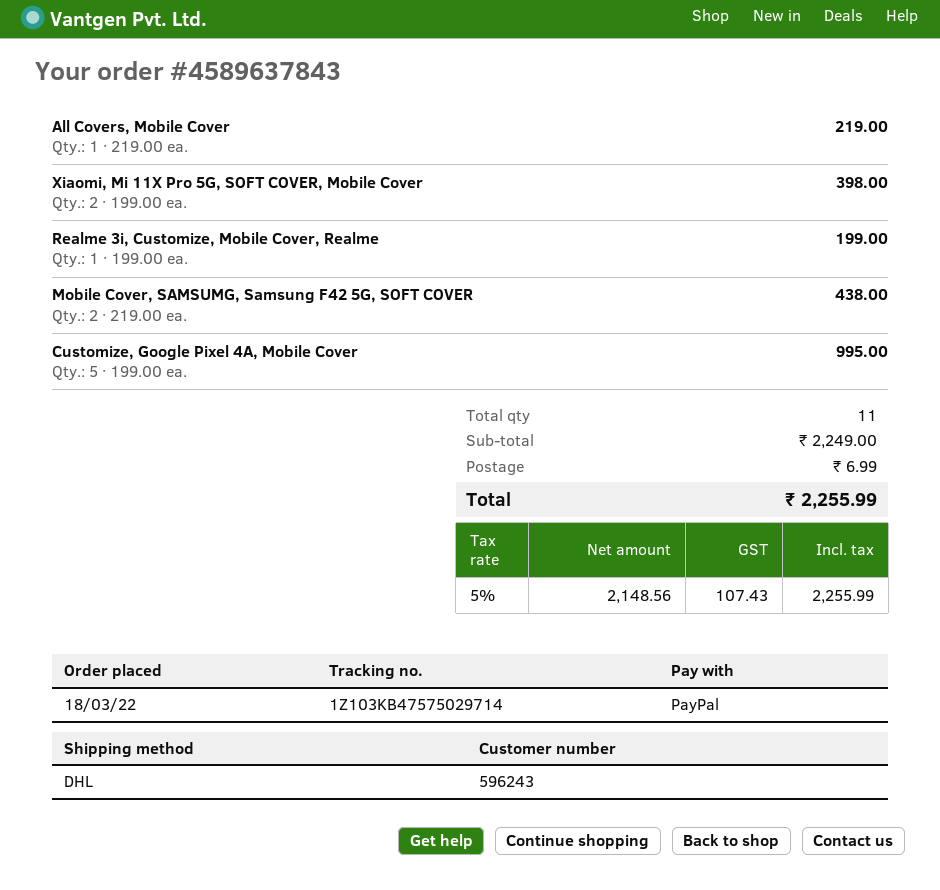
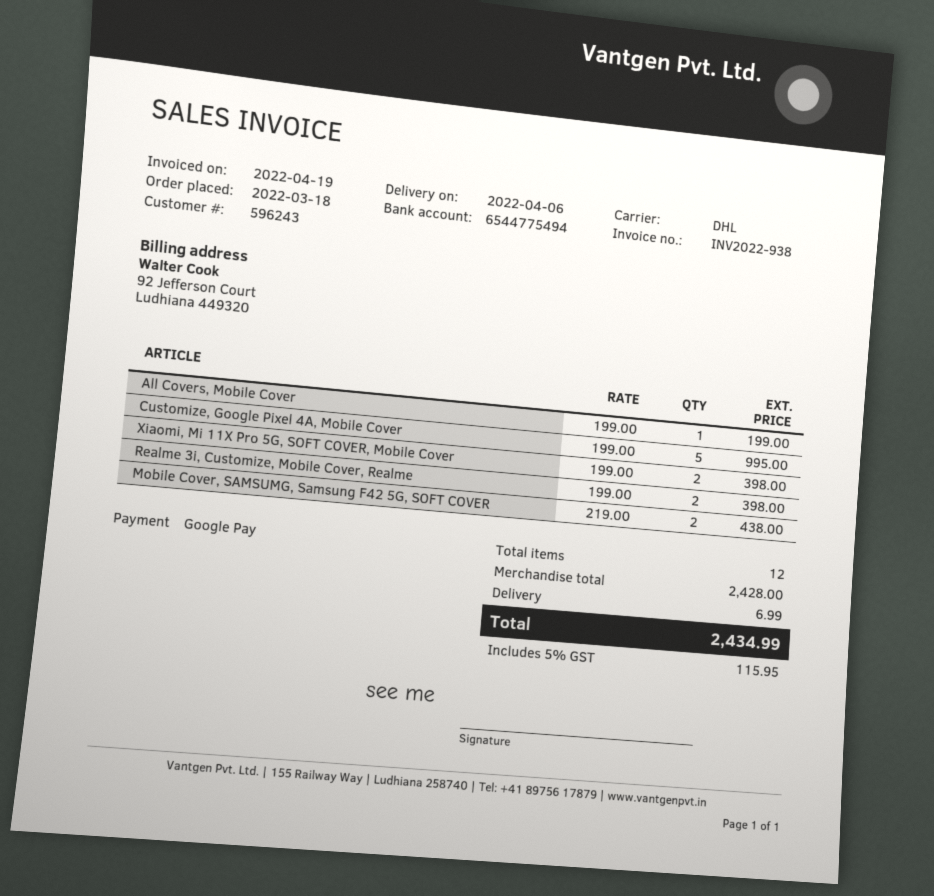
payment method: PayPal -> Google Pay
All Covers, Mobile Cover: 1 x 219.00 = 219.00 -> 1 x 199.00 = 199.00
Realme 3i, Customize, Mobile Cover, Realme: 1 x 199.00 = 199.00 -> 2 x 199.00 = 398.00
total quantity: 11 -> 12
subtotal: 2249.00 -> 2428.00
tax: 5% = 107.43 -> 5% = 115.95
total: 2255.99 -> 2434.99

